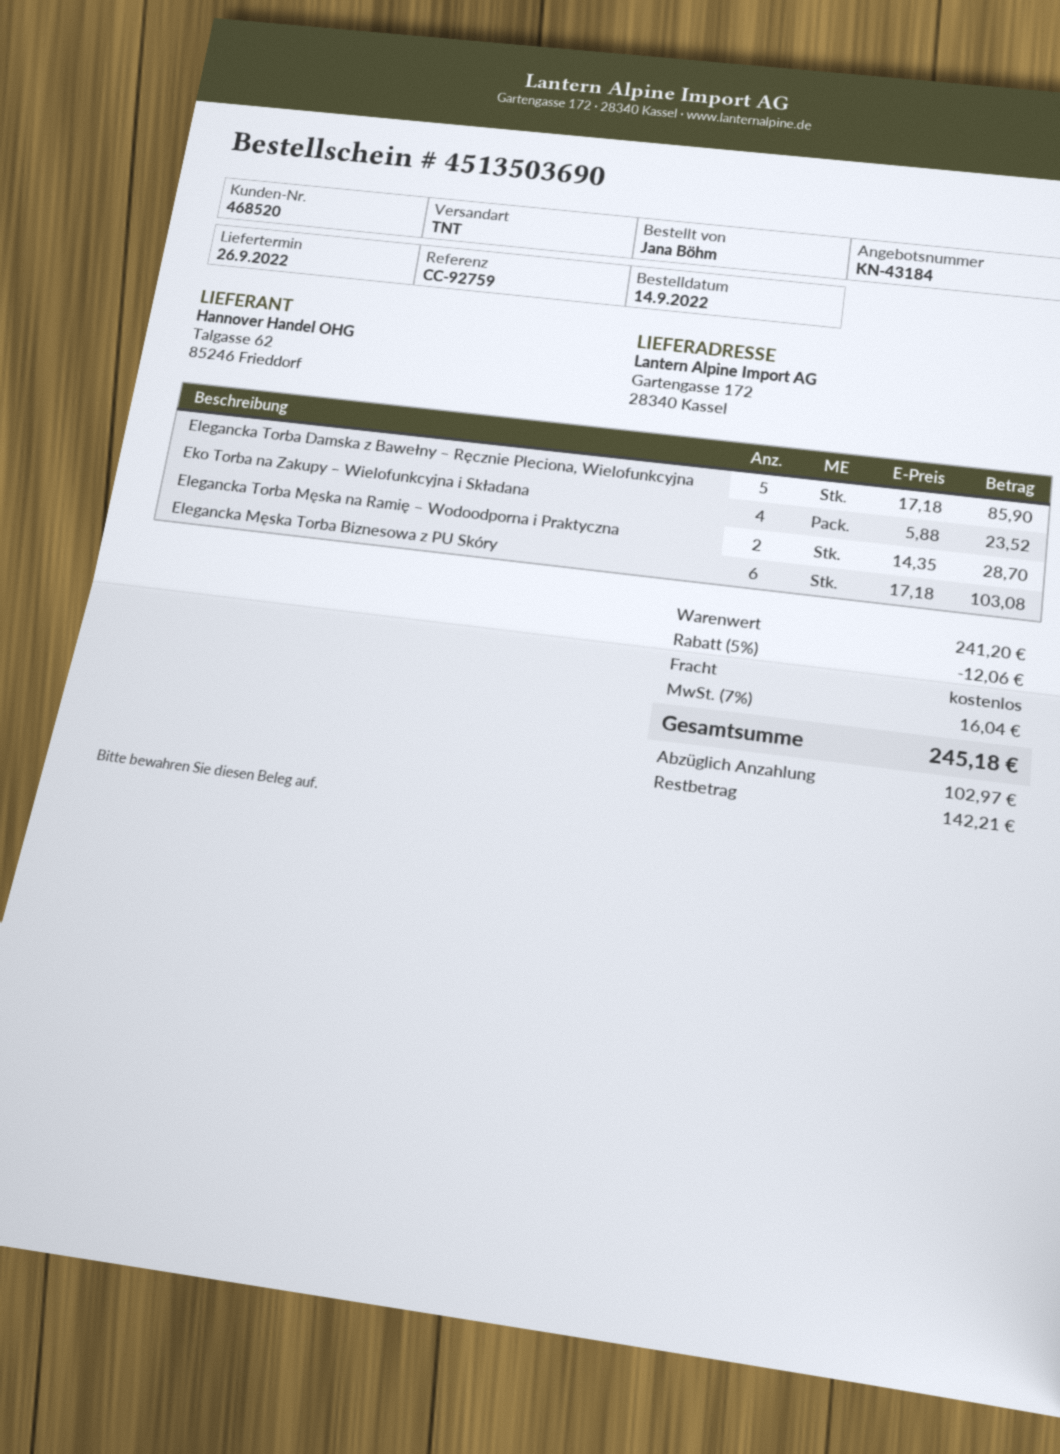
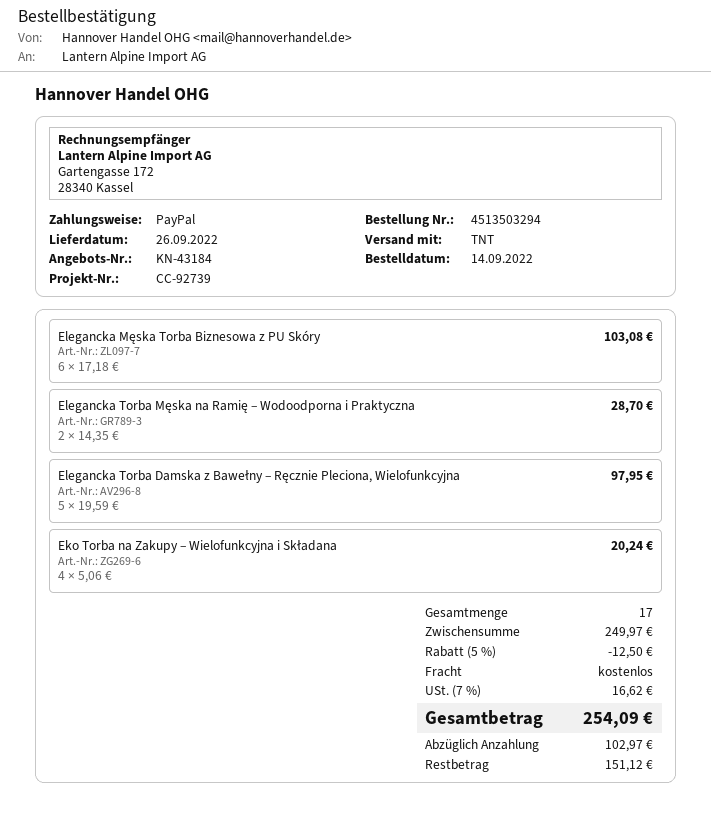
order number: 4513503690 -> 4513503294
reference: CC-92759 -> CC-92739
Elegancka Torba Damska z Bawełny – Ręcznie Pleciona, Wielofunkcyjna: 5 x 17.18 = 85.90 -> 5 x 19.59 = 97.95
Eko Torba na Zakupy – Wielofunkcyjna i Składana: 4 x 5.88 = 23.52 -> 4 x 5.06 = 20.24
subtotal: 241.20 -> 249.97
discount: 5% = 12.06 -> 5% = 12.50
tax: 7% = 16.04 -> 7% = 16.62
total: 245.18 -> 254.09
balance: 142.21 -> 151.12

